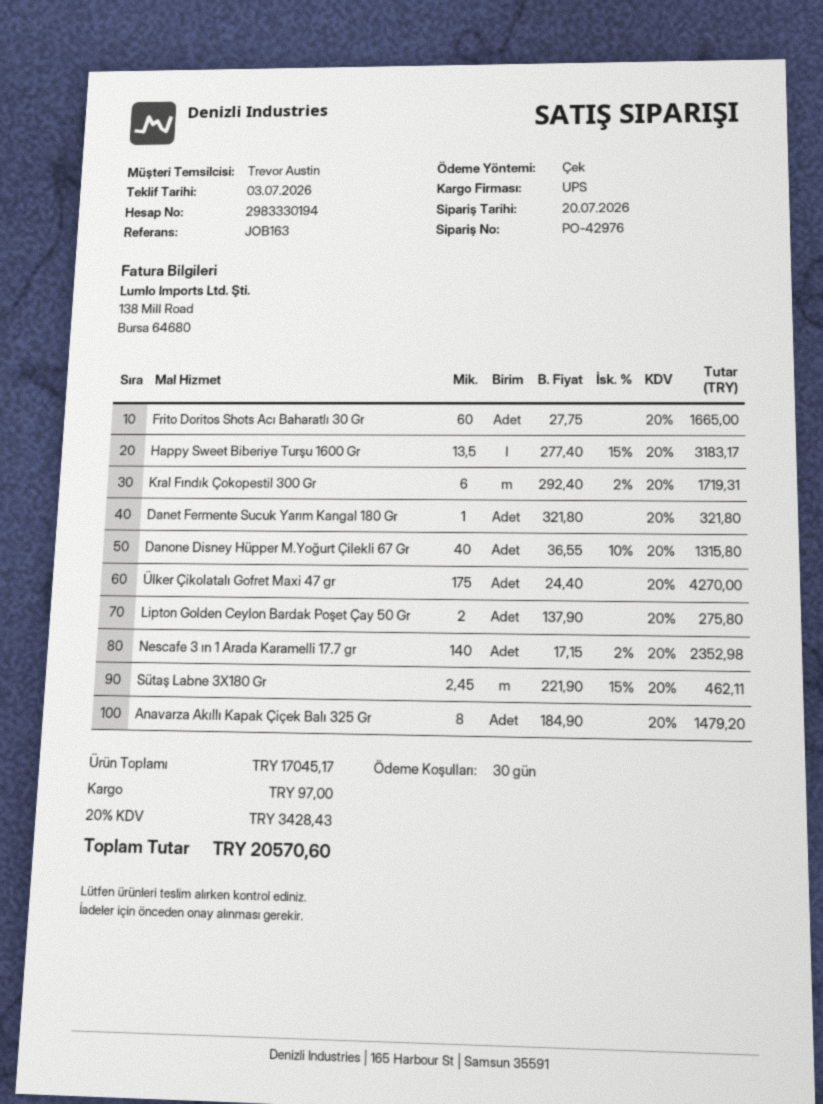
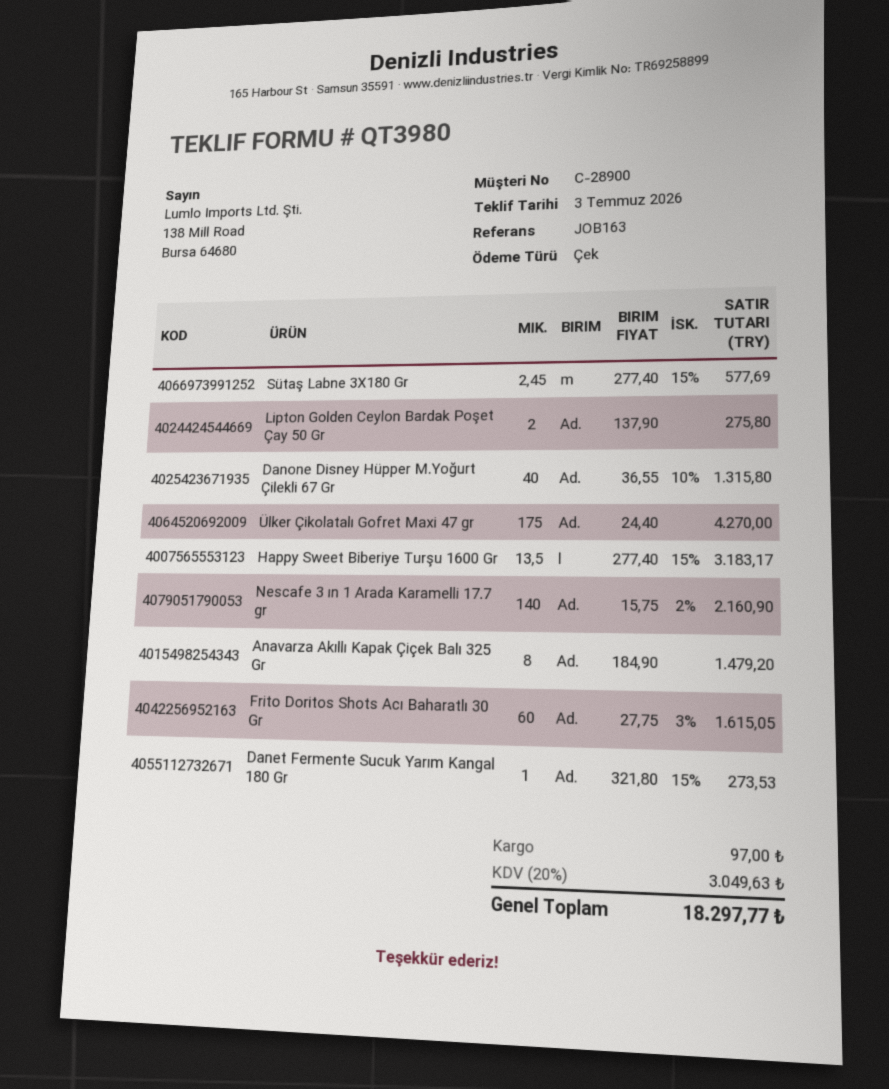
Frito Doritos Shots Acı Baharatlı 30 Gr: 60 x 27.75 = 1665.00 -> 60 x 27.75 - 3% = 1615.05
Kral Fındık Çokopestil 300 Gr: 6 x 292.40 - 2% = 1719.31 -> none
Danet Fermente Sucuk Yarım Kangal 180 Gr: 1 x 321.80 = 321.80 -> 1 x 321.80 - 15% = 273.53
Nescafe 3 ın 1 Arada Karamelli 17.7 gr: 140 x 17.15 - 2% = 2352.98 -> 140 x 15.75 - 2% = 2160.90
Sütaş Labne 3X180 Gr: 2.45 x 221.90 - 15% = 462.11 -> 2.45 x 277.40 - 15% = 577.69
tax: 20% = 3428.43 -> 20% = 3049.63
total: 20570.60 -> 18297.77

